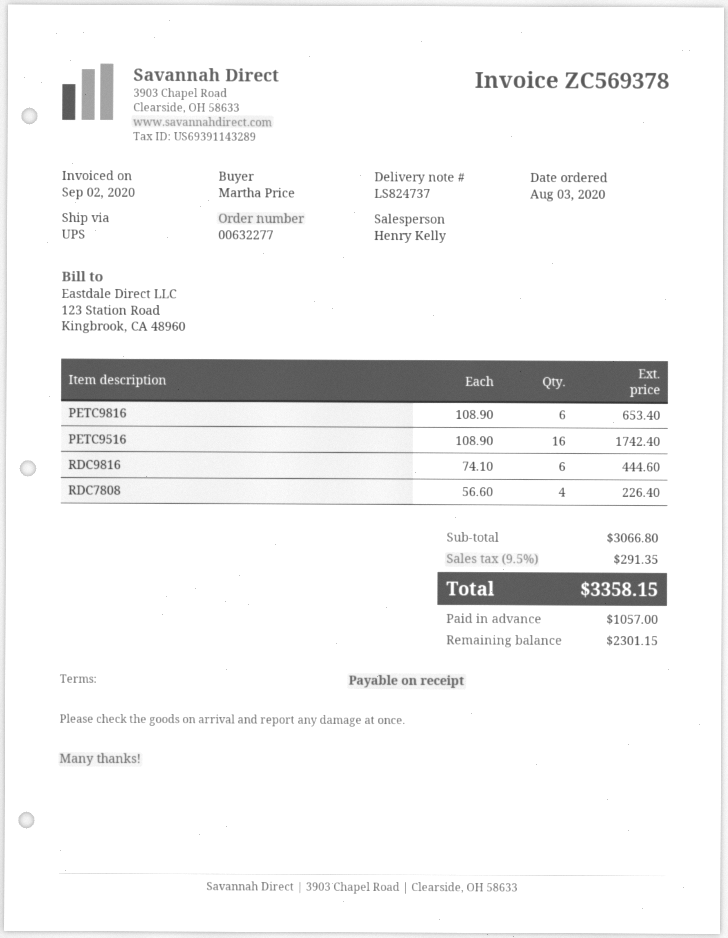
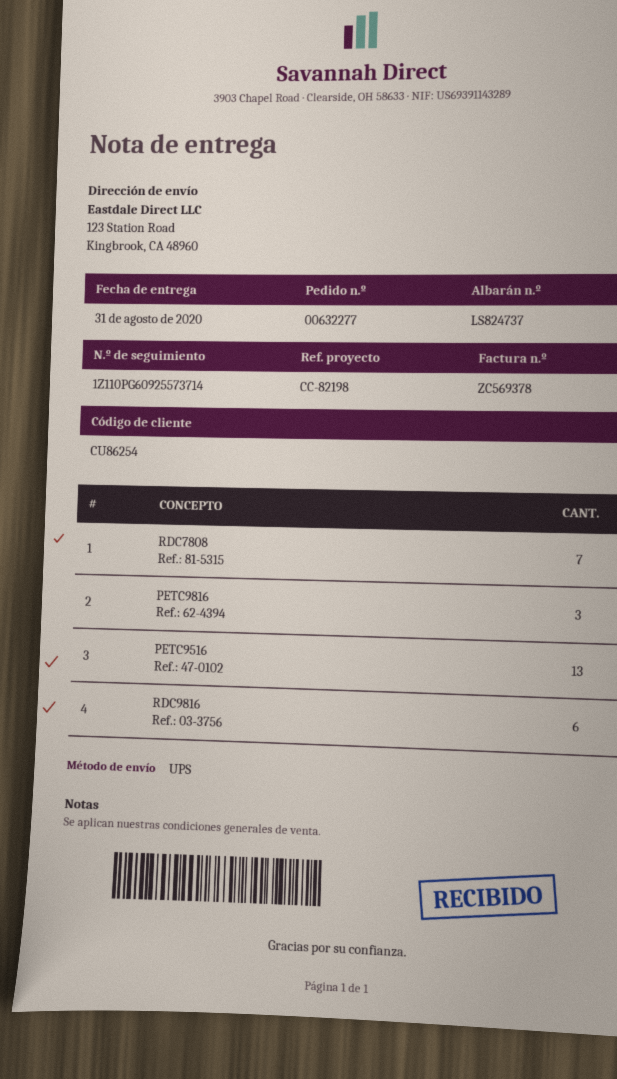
PETC9816: 6 -> 3
PETC9516: 16 -> 13
RDC7808: 4 -> 7

